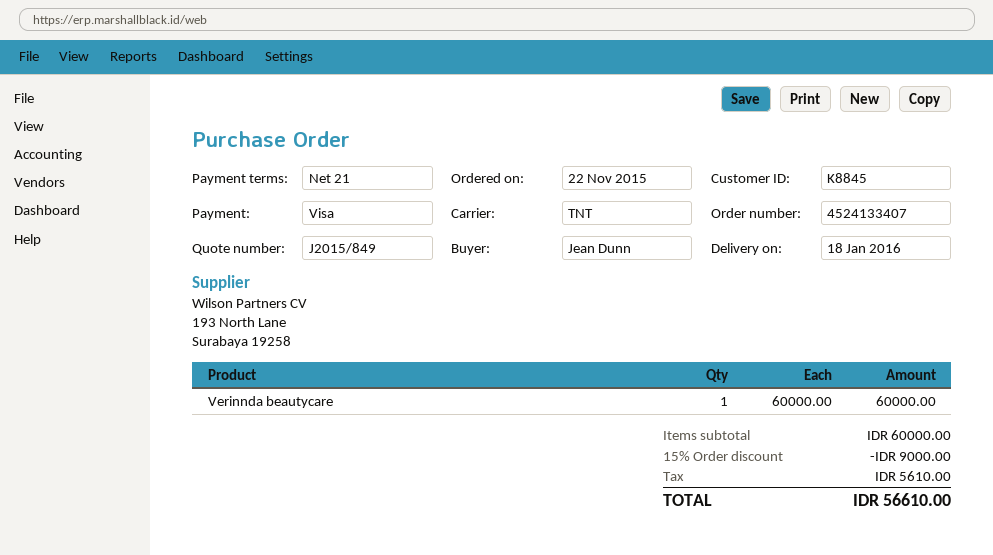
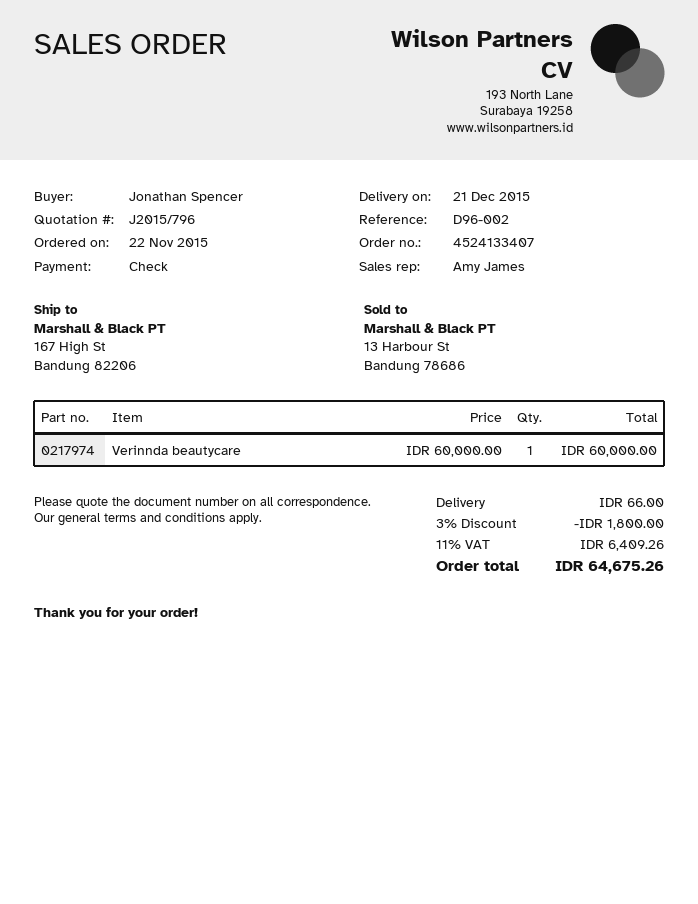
quote number: J2015/849 -> J2015/796
delivery date: 2016-01-18 -> 2015-12-21
ordered by: Jean Dunn -> Jonathan Spencer
payment method: Visa -> cheque
discount: 15% = 9000.00 -> 3% = 1800.00
shipping: none -> 66.00
tax: 5610.00 -> 6409.26
total: 56610.00 -> 64675.26

